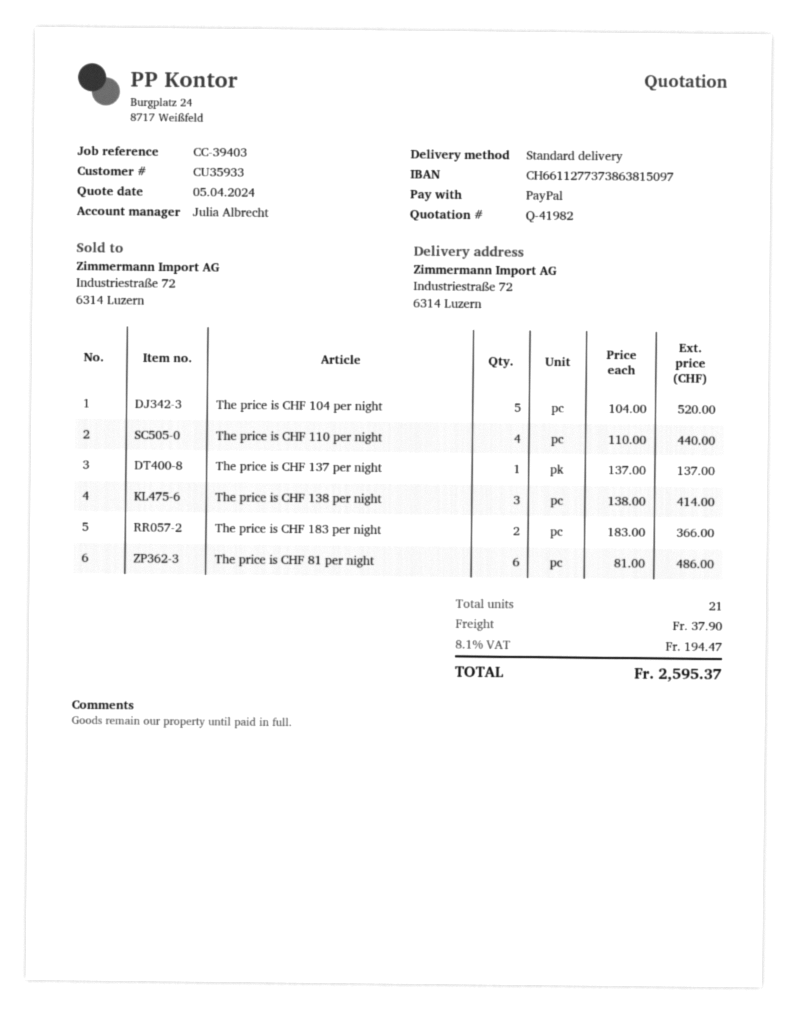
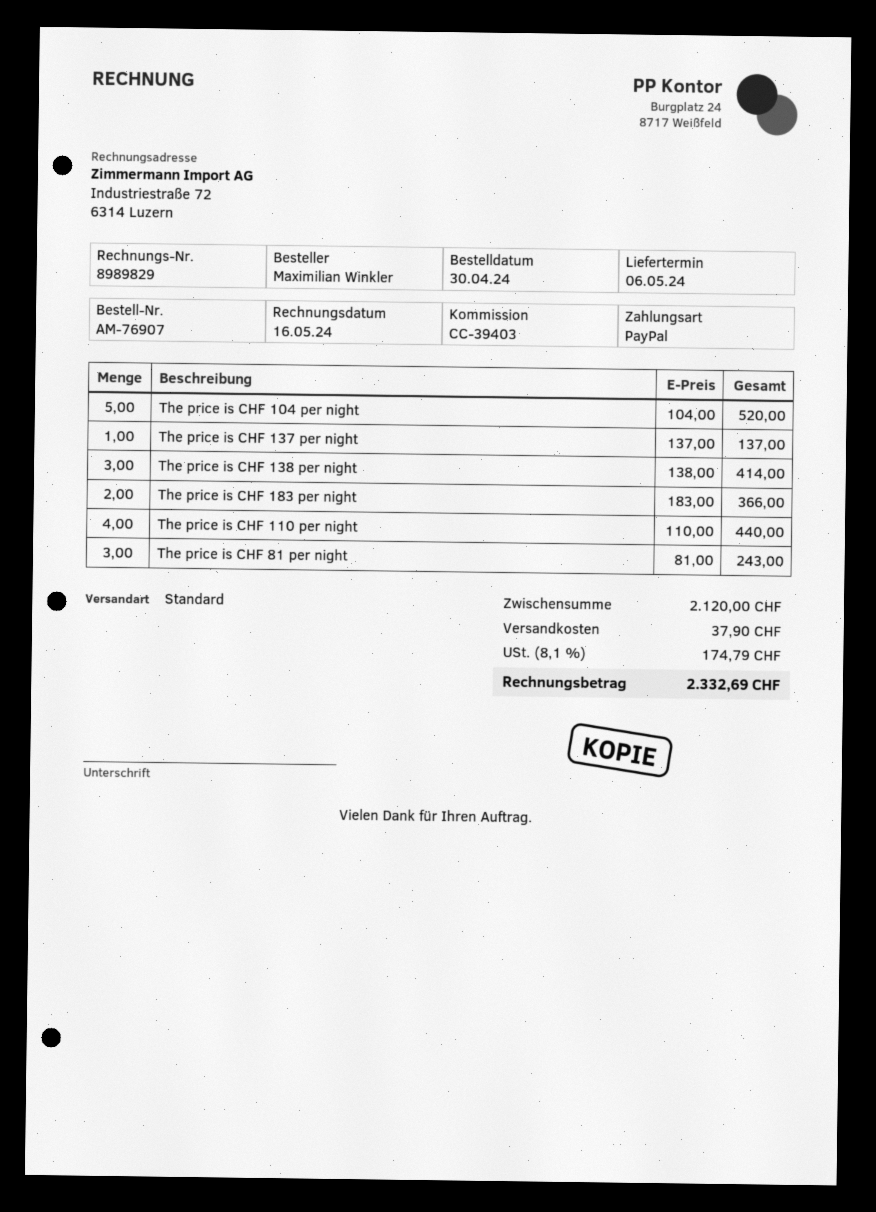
The price is CHF 81 per night: 6 x 81.00 = 486.00 -> 3 x 81.00 = 243.00
tax: 8.1% = 194.47 -> 8.1% = 174.79
total: 2595.37 -> 2332.69

